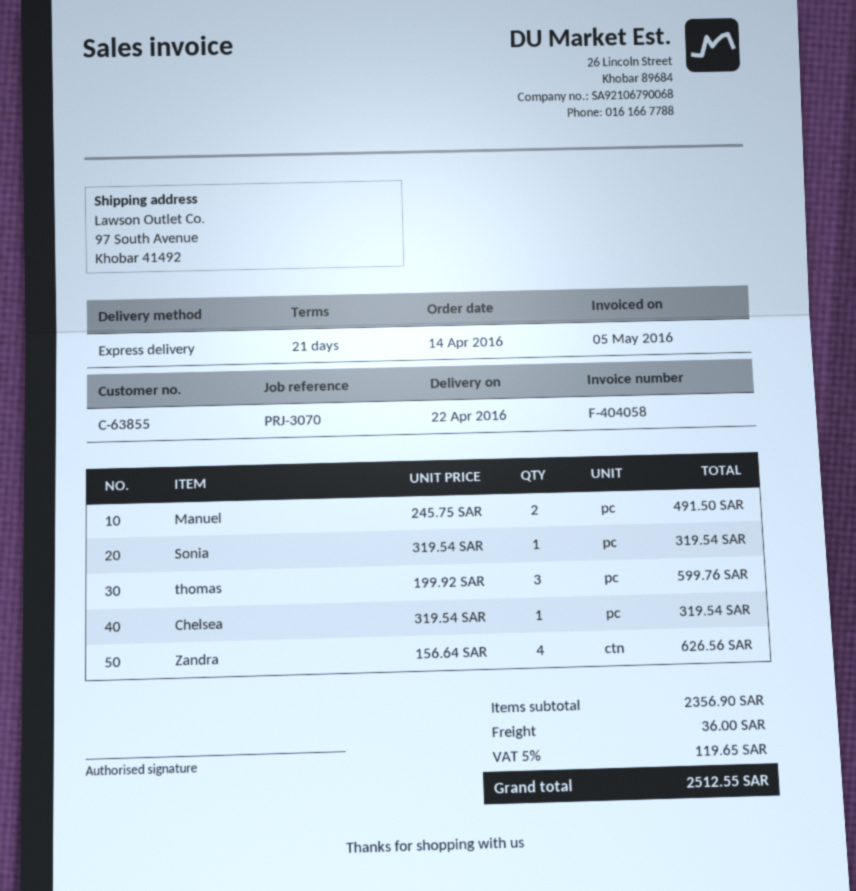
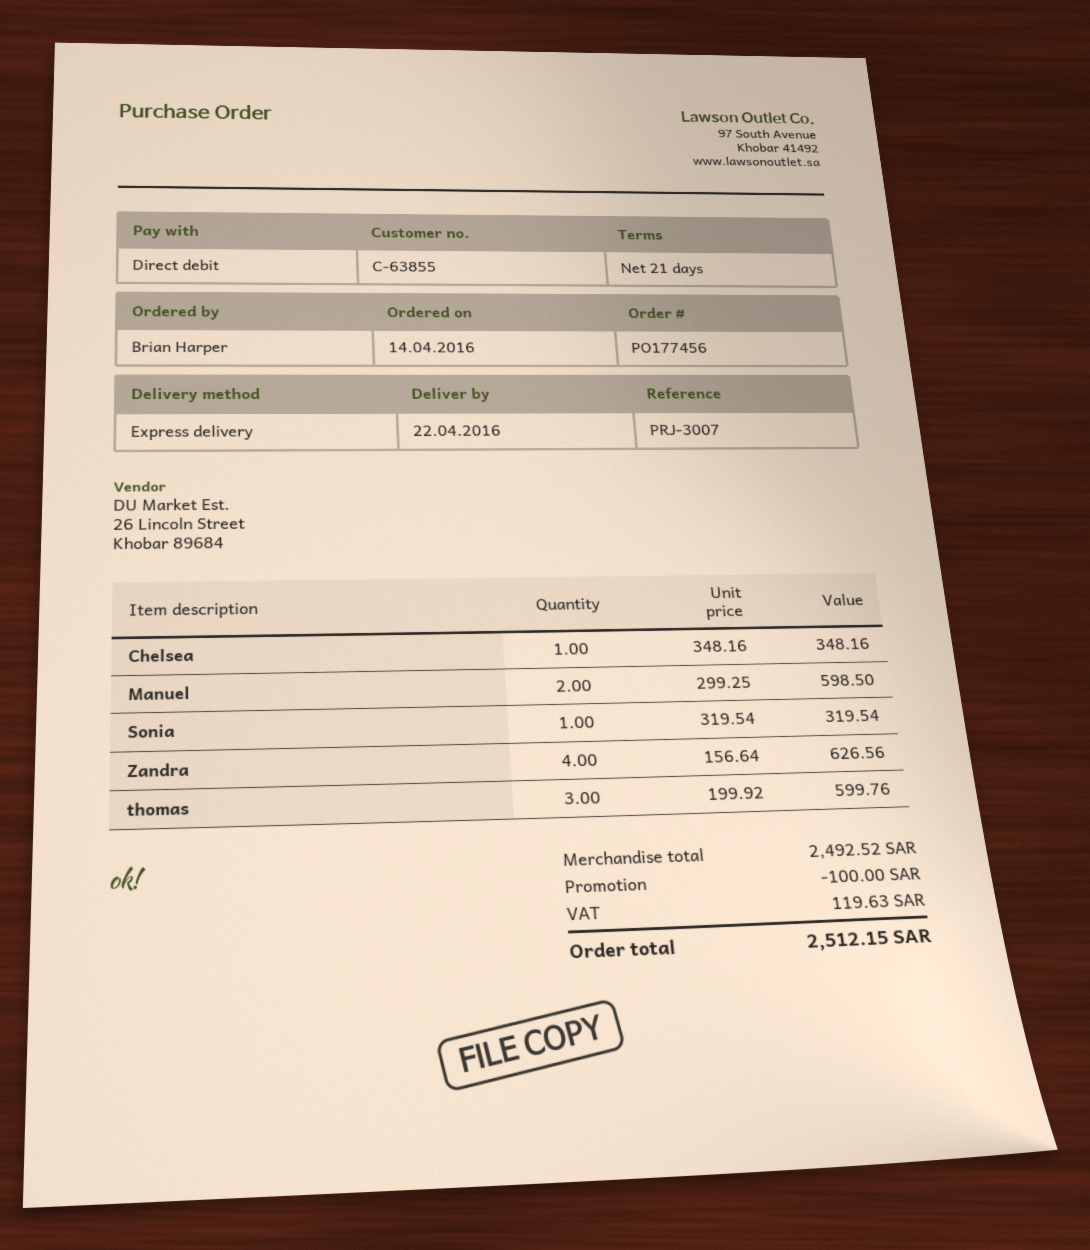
reference: PRJ-3070 -> PRJ-3007
Manuel: 2 x 245.75 = 491.50 -> 2 x 299.25 = 598.50
Chelsea: 1 x 319.54 = 319.54 -> 1 x 348.16 = 348.16
subtotal: 2356.90 -> 2492.52
discount: none -> 100.00
shipping: 36.00 -> none
tax: 119.65 -> 119.63
total: 2512.55 -> 2512.15

